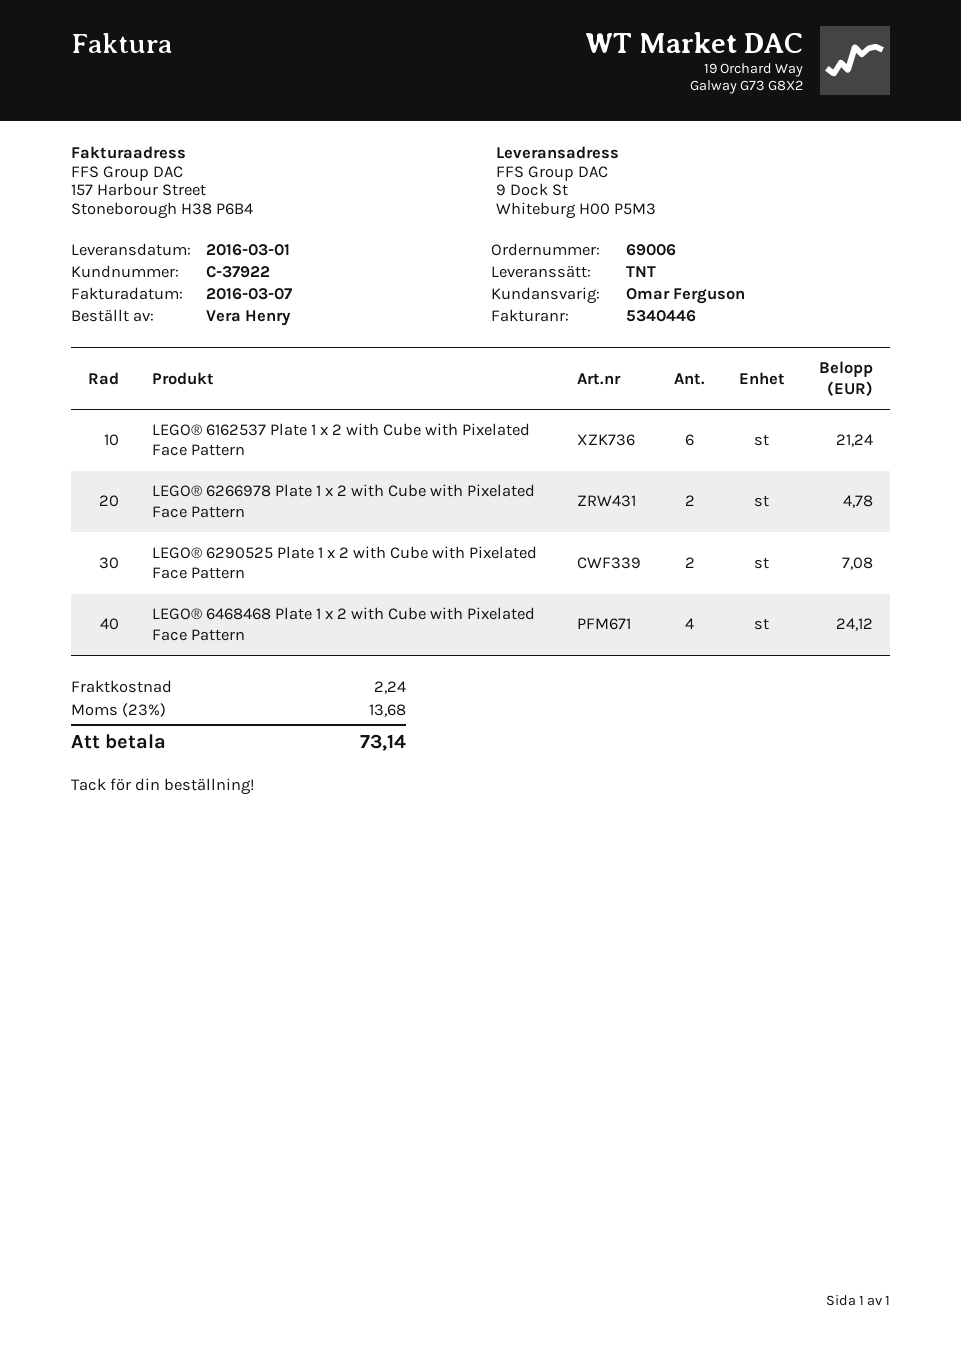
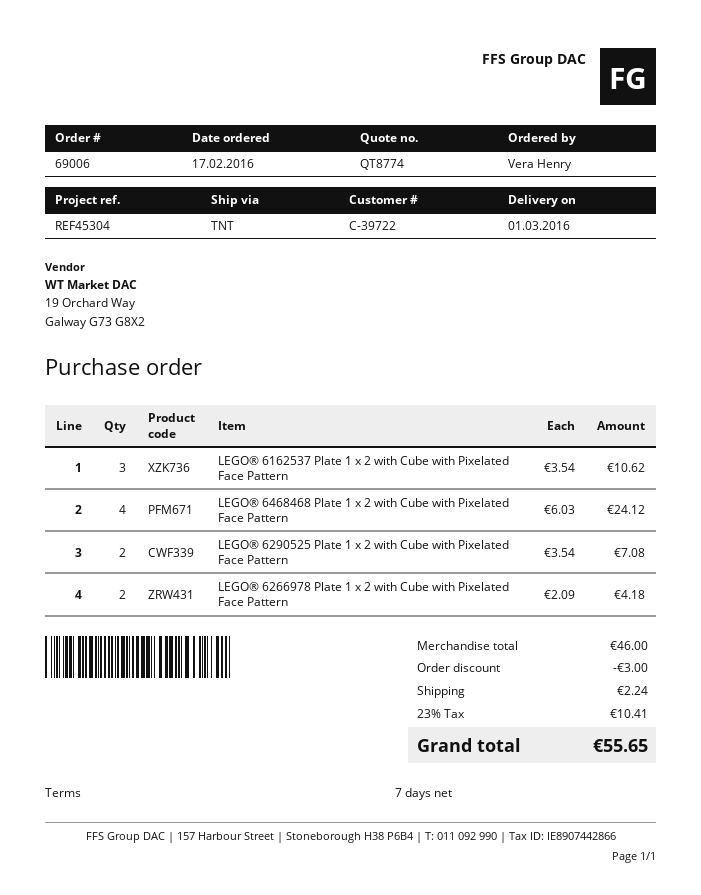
customer number: C-37922 -> C-39722
LEGO® 6162537 Plate 1 x 2 with Cube with Pixelated Face Pattern: 6 for 21.24 -> 3 for 10.62
LEGO® 6266978 Plate 1 x 2 with Cube with Pixelated Face Pattern: 2 for 4.78 -> 2 for 4.18
discount: none -> 3.00
tax: 23% = 13.68 -> 23% = 10.41
total: 73.14 -> 55.65

